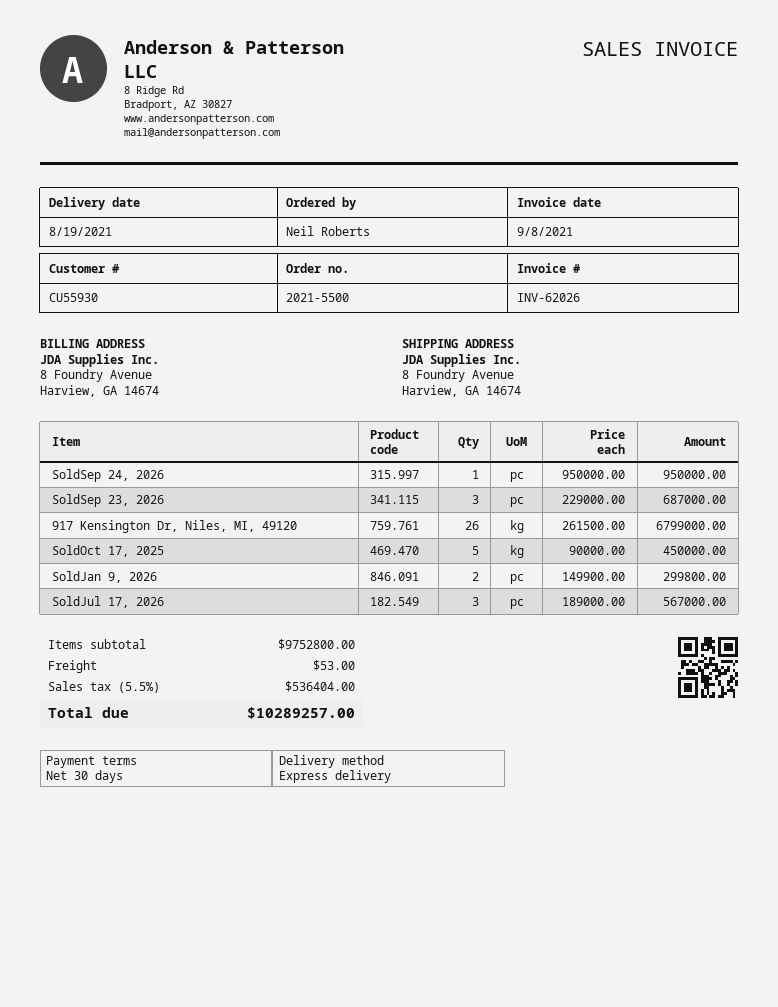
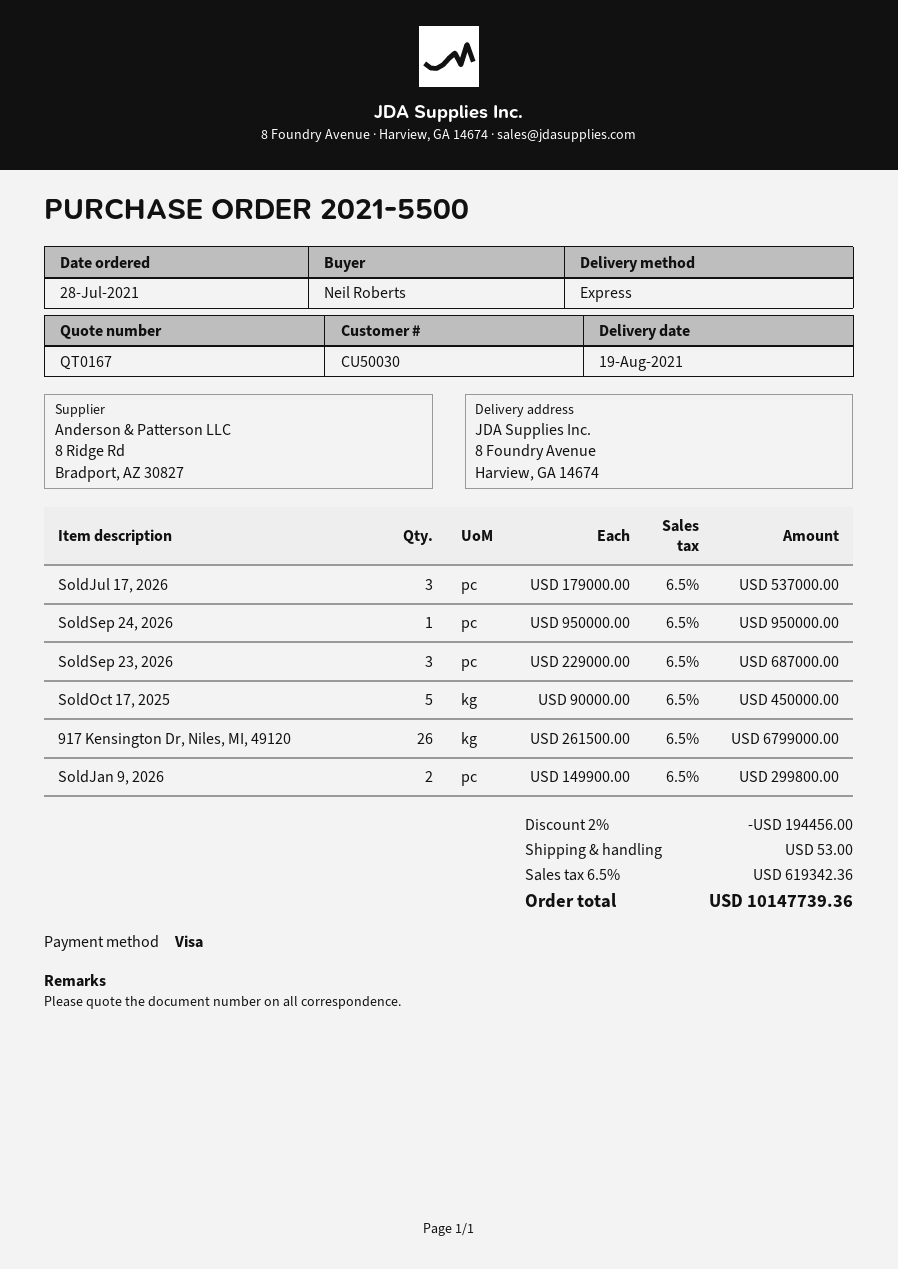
customer number: CU55930 -> CU50030
SoldJul 17, 2026: 3 x 189000.00 = 567000.00 -> 3 x 179000.00 = 537000.00
discount: none -> 2% = 194456.00
tax: 5.5% = 536404.00 -> 6.5% = 619342.36
total: 10289257.00 -> 10147739.36

